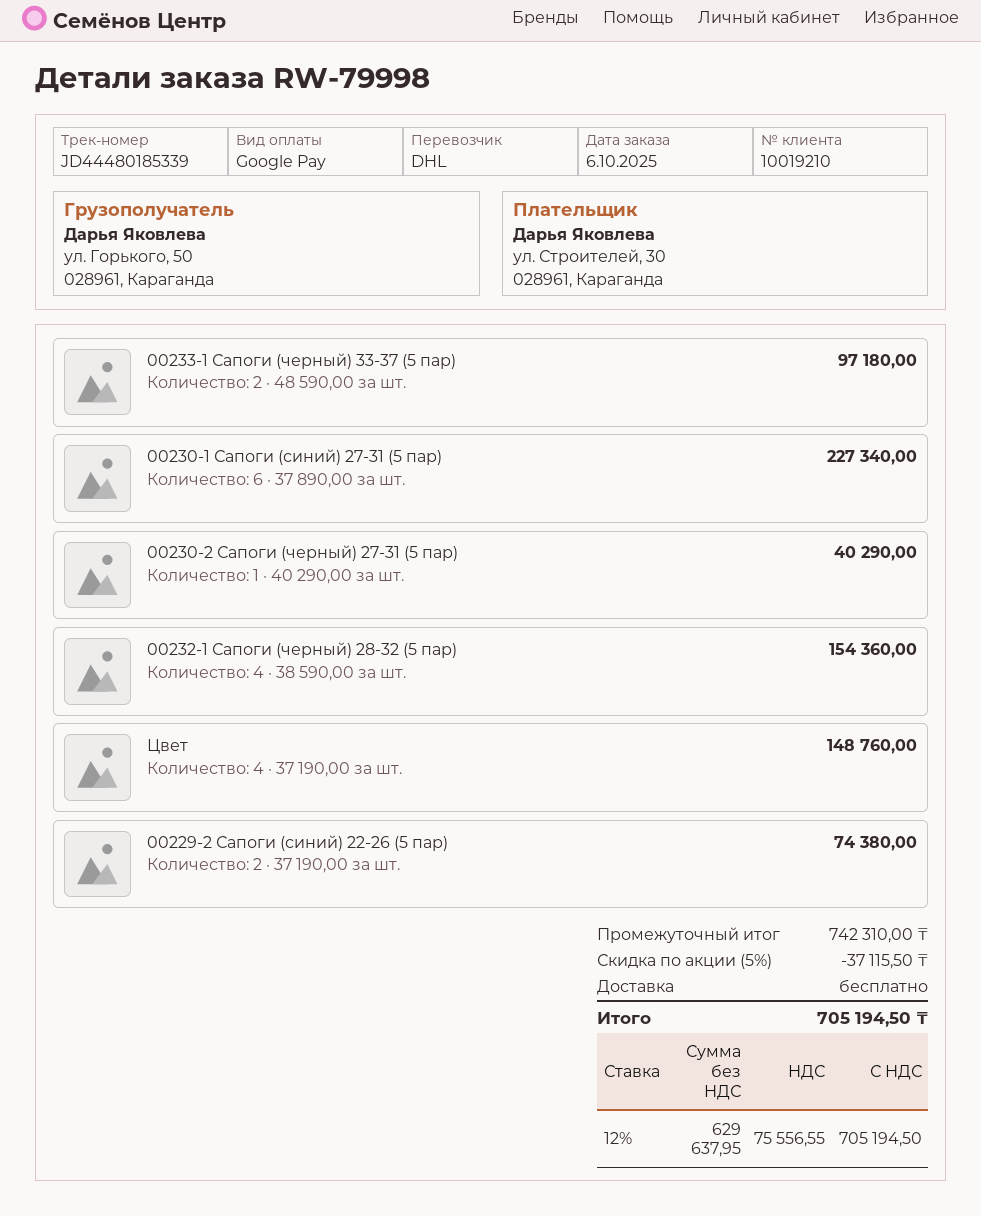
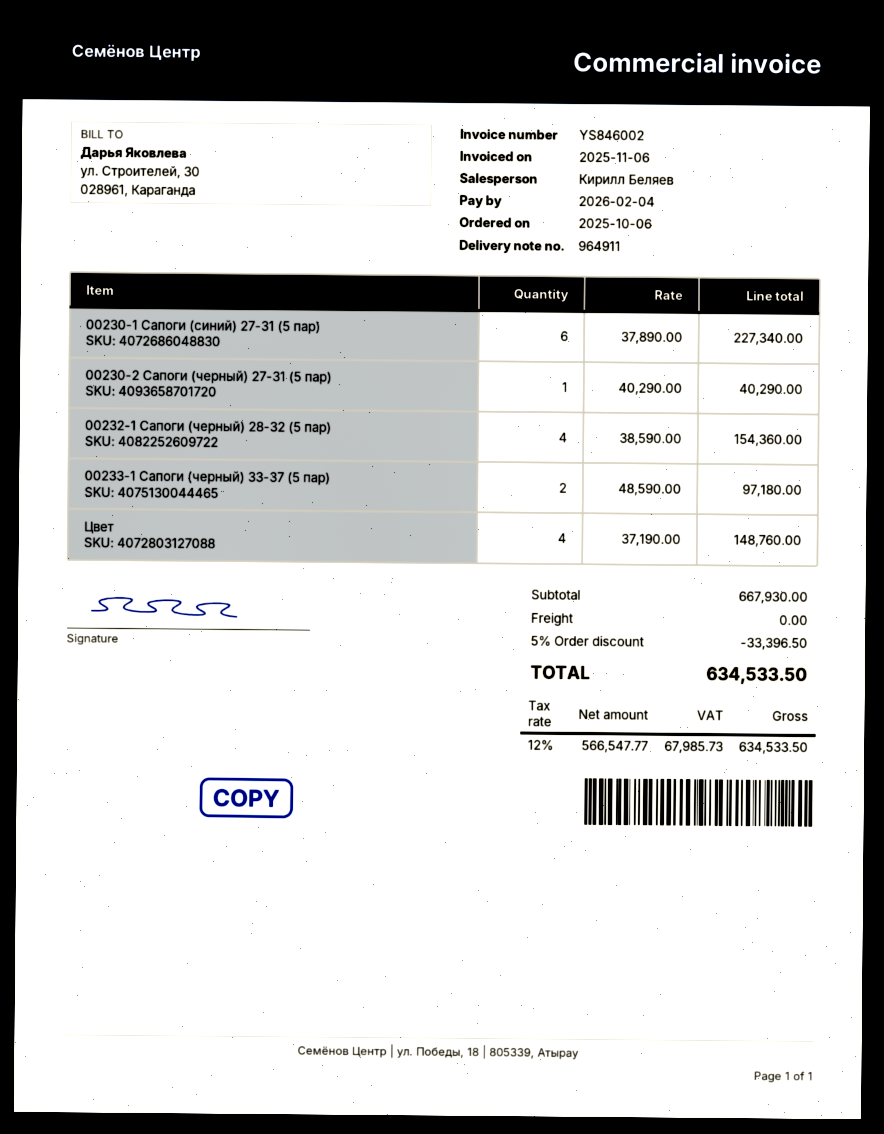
00229-2 Сапоги (синий) 22-26 (5 пар): 2 x 37190.00 = 74380.00 -> none
subtotal: 742310.00 -> 667930.00
discount: 5% = 37115.50 -> 5% = 33396.50
net: 629637.95 -> 566547.77
tax: 12% = 75556.55 -> 12% = 67985.73
total: 705194.50 -> 634533.50

